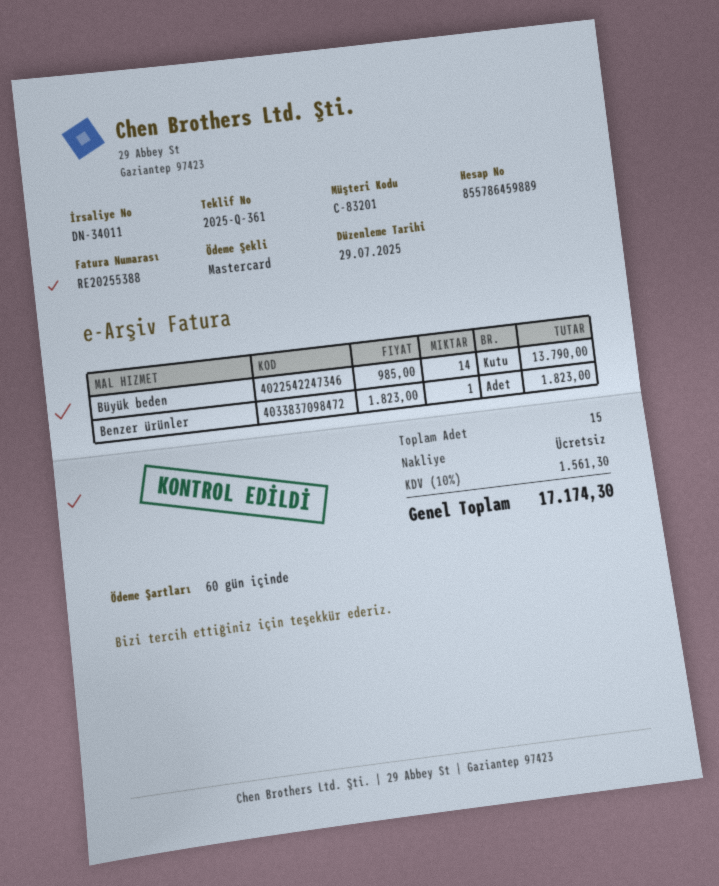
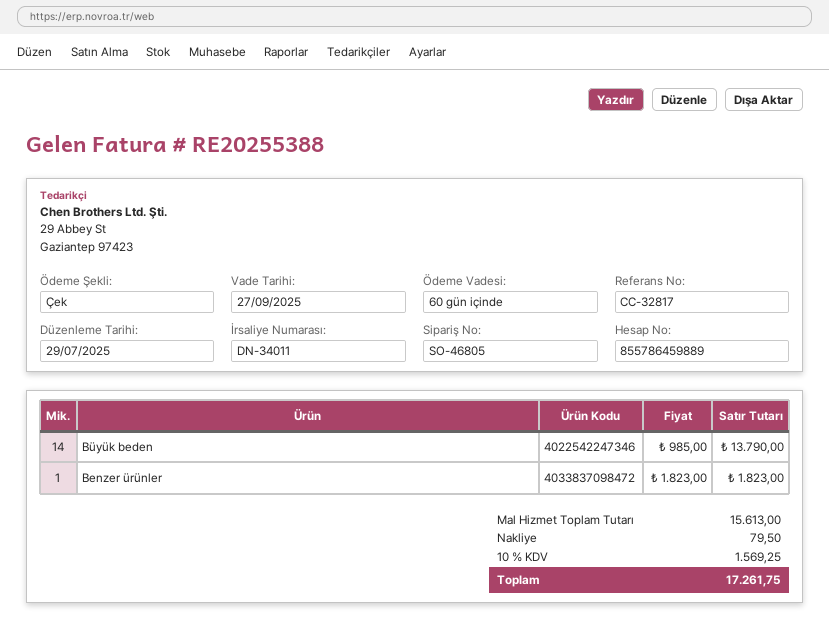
payment method: Mastercard -> cheque
shipping: 0.00 -> 79.50
tax: 10% = 1561.30 -> 10% = 1569.25
total: 17174.30 -> 17261.75

